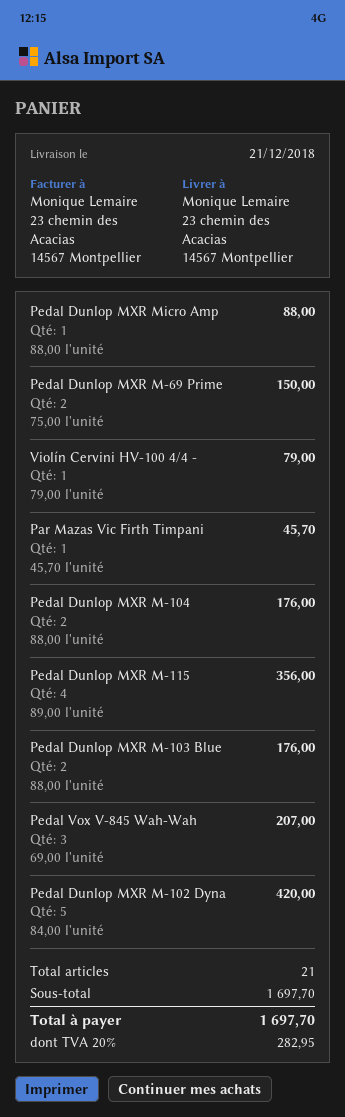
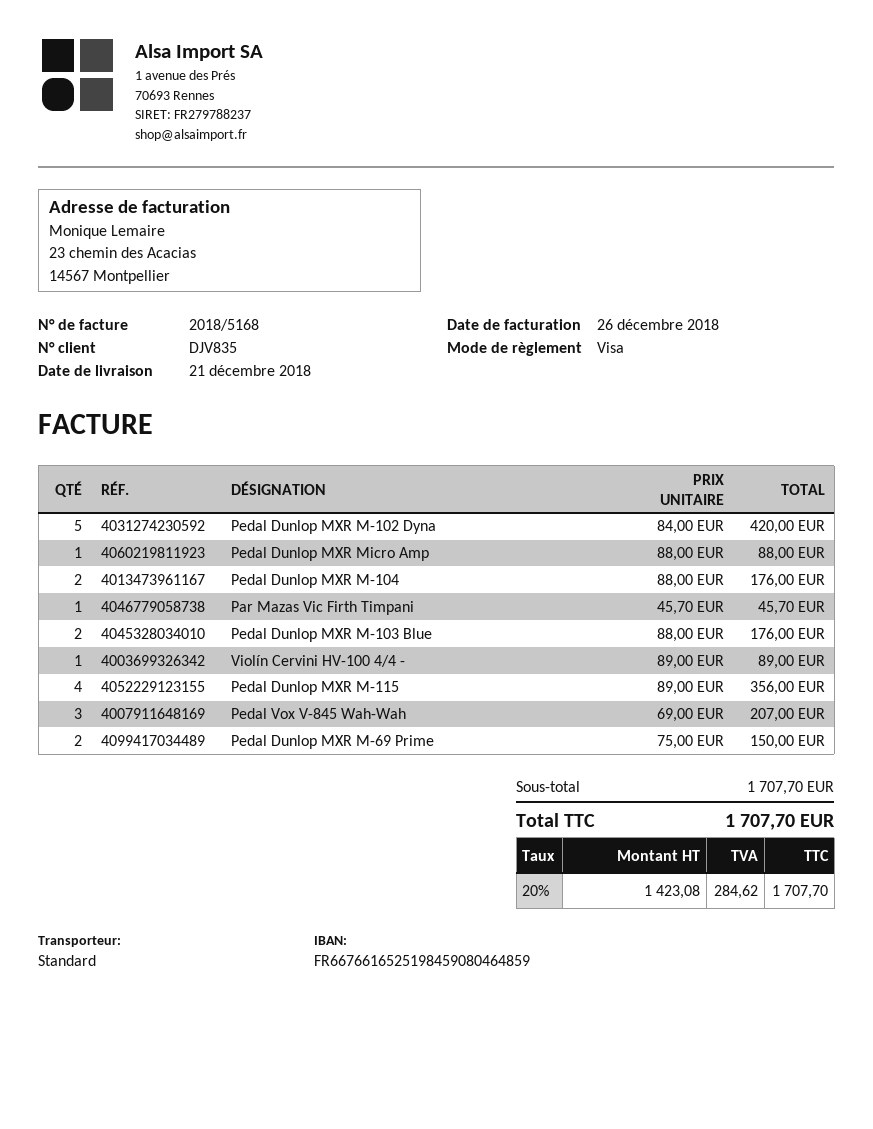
Violín Cervini HV-100 4/4 -: 1 x 79.00 = 79.00 -> 1 x 89.00 = 89.00
subtotal: 1697.70 -> 1707.70
tax: 20% = 282.95 -> 20% = 284.62
total: 1697.70 -> 1707.70

